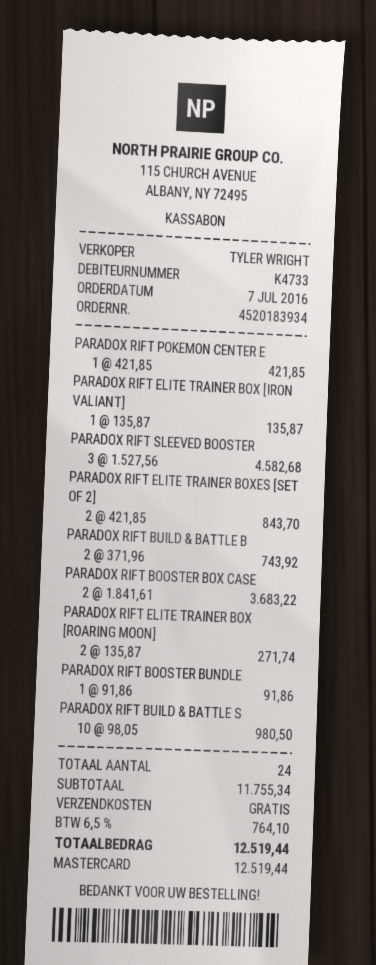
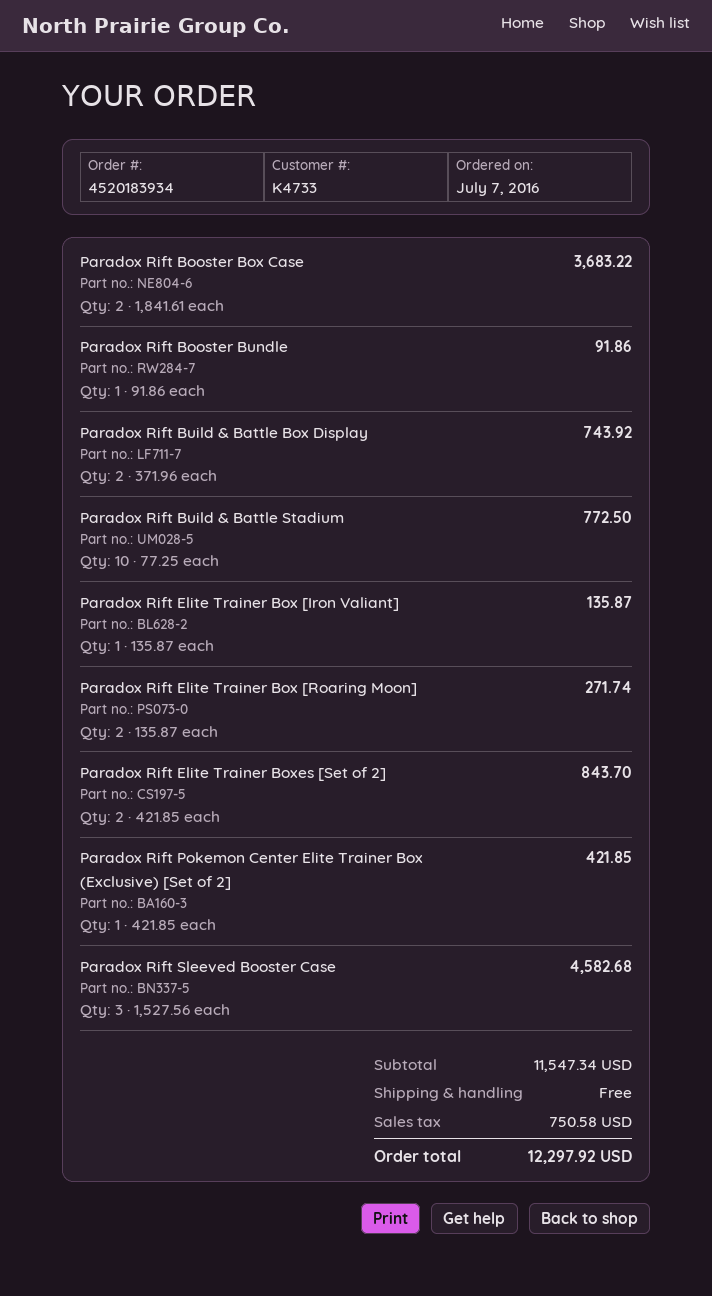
PARADOX RIFT BUILD & BATTLE S: 10 x 98.05 = 980.50 -> 10 x 77.25 = 772.50
subtotal: 11755.34 -> 11547.34
tax: 764.10 -> 750.58
total: 12519.44 -> 12297.92

